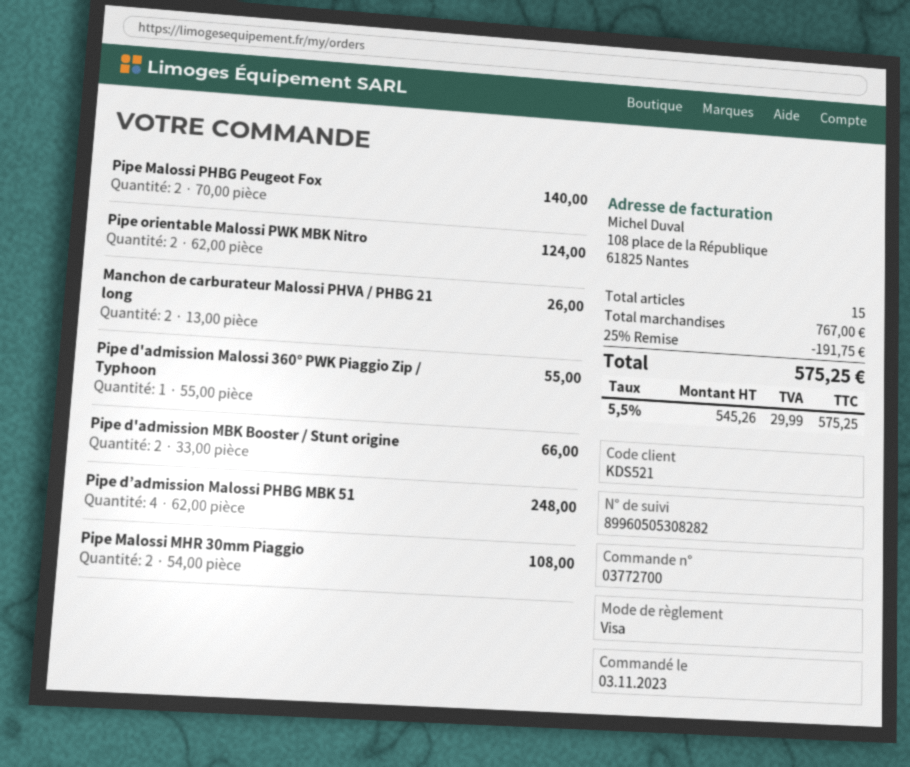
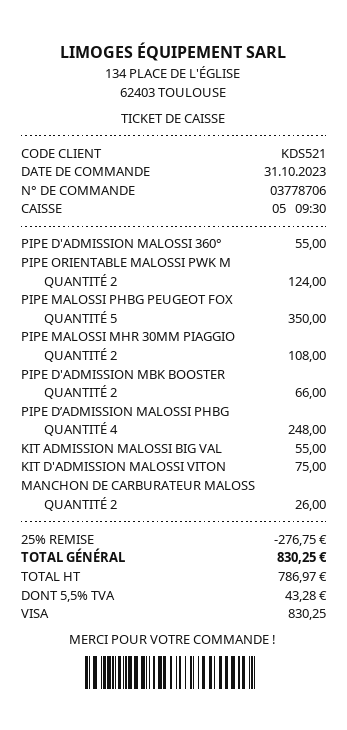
order number: 03772700 -> 03778706
order date: 2023-11-03 -> 2023-10-31
Pipe Malossi PHBG Peugeot Fox: 2 for 140.00 -> 5 for 350.00
KIT ADMISSION MALOSSI BIG VAL: none -> 1 for 55.00
KIT D'ADMISSION MALOSSI VITON: none -> 1 for 75.00
discount: 25% = 191.75 -> 25% = 276.75
net: 545.26 -> 786.97
tax: 5.5% = 29.99 -> 5.5% = 43.28
total: 575.25 -> 830.25

